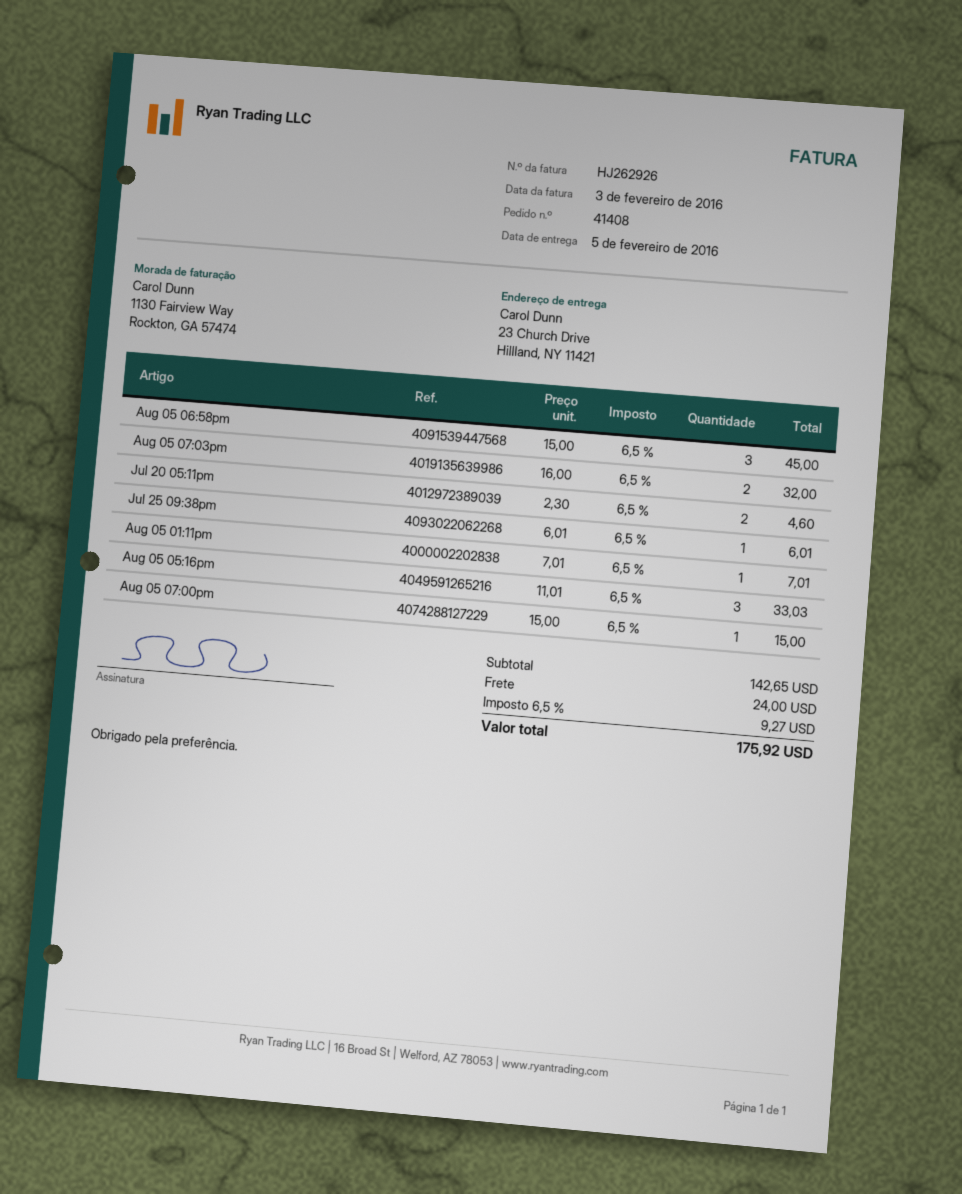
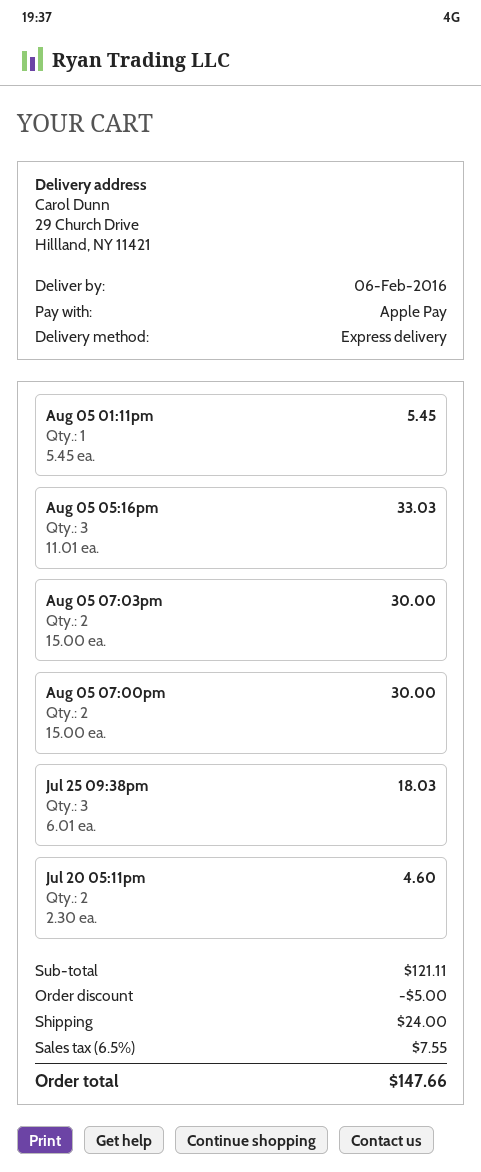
delivery date: 2016-02-05 -> 2016-02-06
ship to: 23 Church Drive, Hillland, NY 11421 -> 29 Church Drive, Hillland, NY 11421
Aug 05 06:58pm: 3 x 15.00 = 45.00 -> none
Aug 05 07:03pm: 2 x 16.00 = 32.00 -> 2 x 15.00 = 30.00
Jul 25 09:38pm: 1 x 6.01 = 6.01 -> 3 x 6.01 = 18.03
Aug 05 01:11pm: 1 x 7.01 = 7.01 -> 1 x 5.45 = 5.45
Aug 05 07:00pm: 1 x 15.00 = 15.00 -> 2 x 15.00 = 30.00
subtotal: 142.65 -> 121.11
discount: none -> 5.00
tax: 6.5% = 9.27 -> 6.5% = 7.55
total: 175.92 -> 147.66

